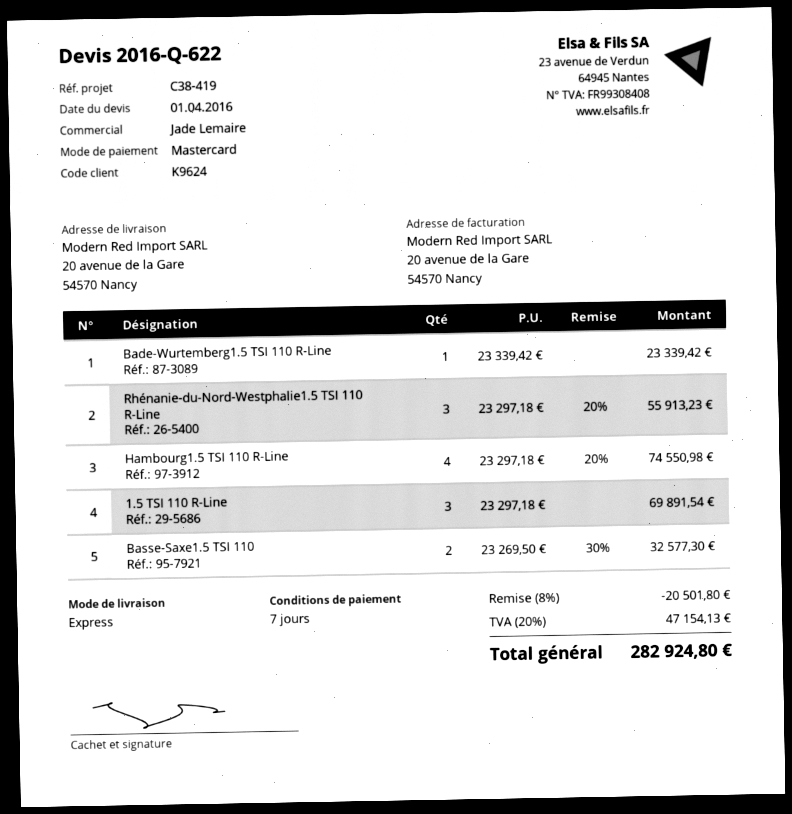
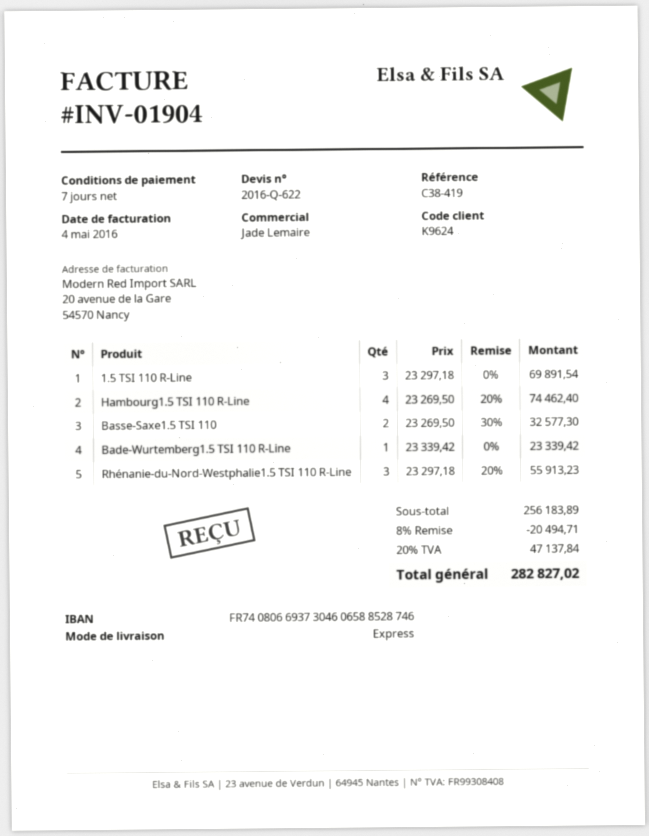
Hambourg1.5 TSI 110 R-Line: 4 x 23297.18 - 20% = 74550.98 -> 4 x 23269.50 - 20% = 74462.40
discount: 8% = 20501.80 -> 8% = 20494.71
tax: 20% = 47154.13 -> 20% = 47137.84
total: 282924.80 -> 282827.02

